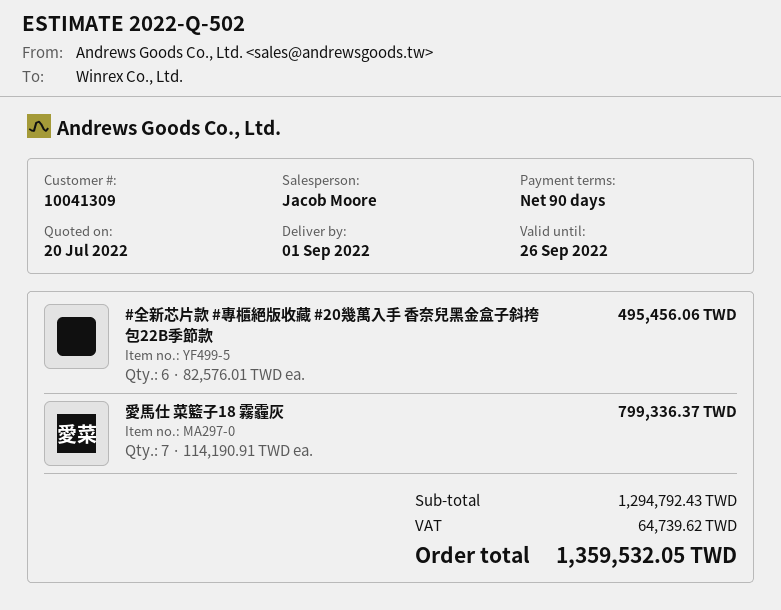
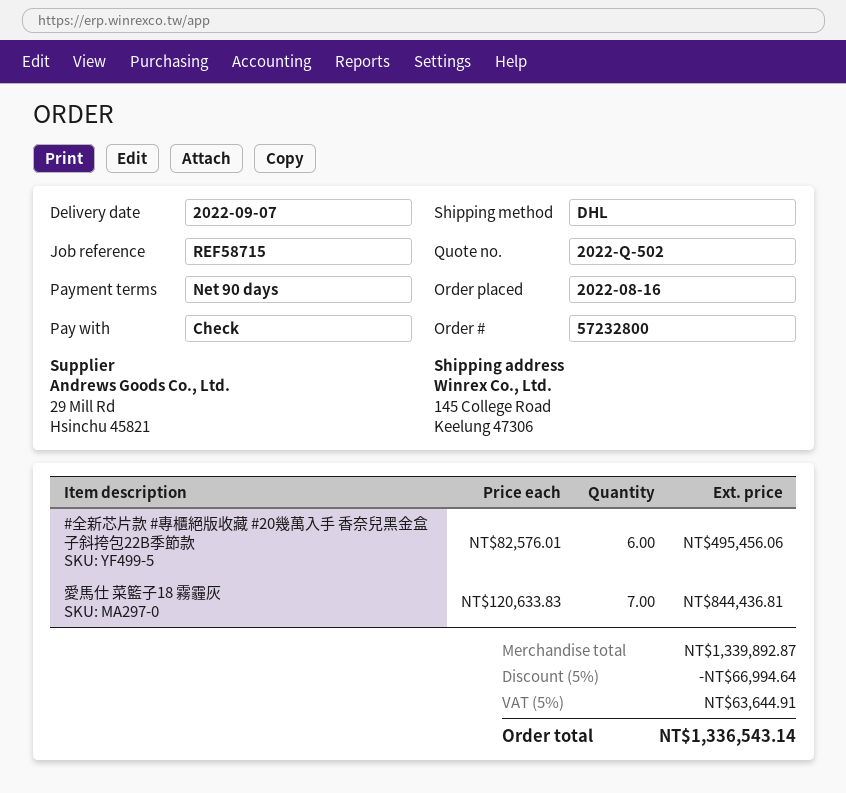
delivery date: 2022-09-01 -> 2022-09-07
愛馬仕 菜籃子18 霧霾灰: 7 x 114190.91 = 799336.37 -> 7 x 120633.83 = 844436.81
subtotal: 1294792.43 -> 1339892.87
discount: none -> 5% = 66994.64
tax: 64739.62 -> 63644.91
total: 1359532.05 -> 1336543.14

